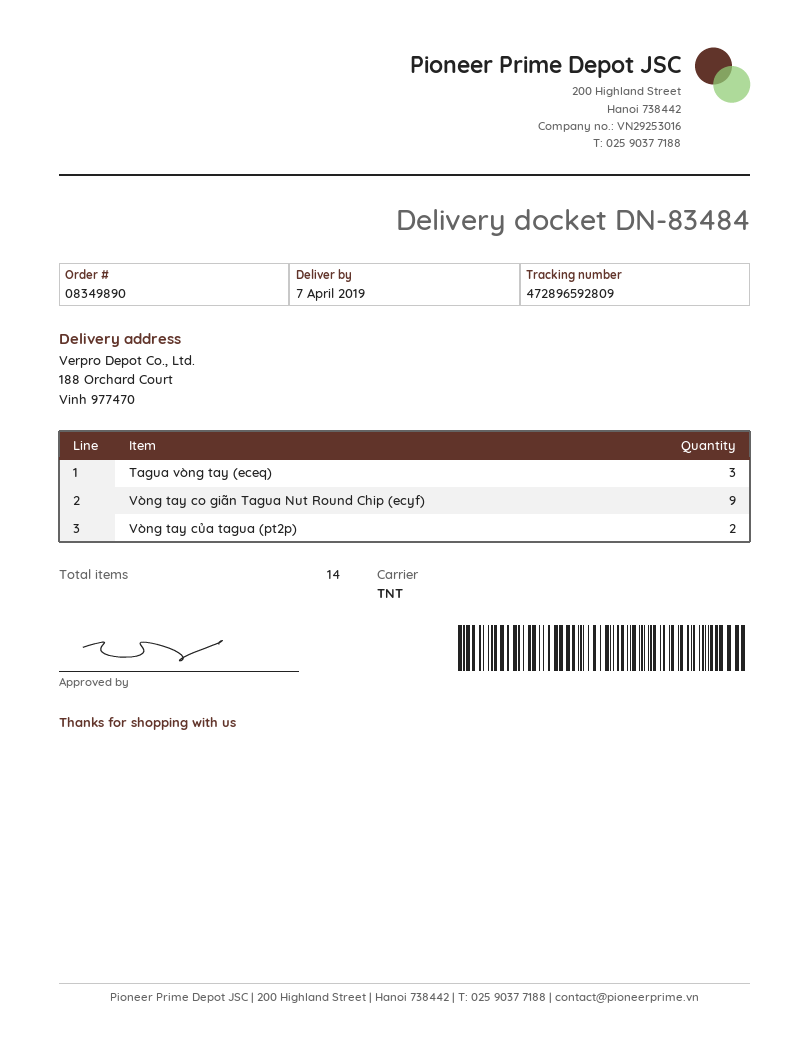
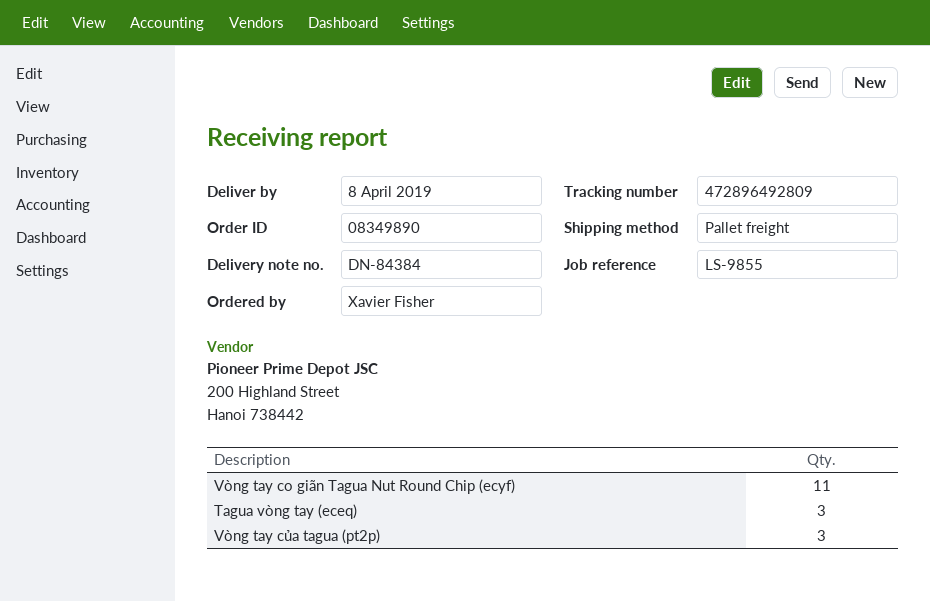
delivery note number: DN-83484 -> DN-84384
delivery date: 2019-04-07 -> 2019-04-08
shipping method: TNT -> pallet freight
tracking number: 472896592809 -> 472896492809
Vòng tay co giãn Tagua Nut Round Chip (ecyf): 9 -> 11
Vòng tay của tagua (pt2p): 2 -> 3

